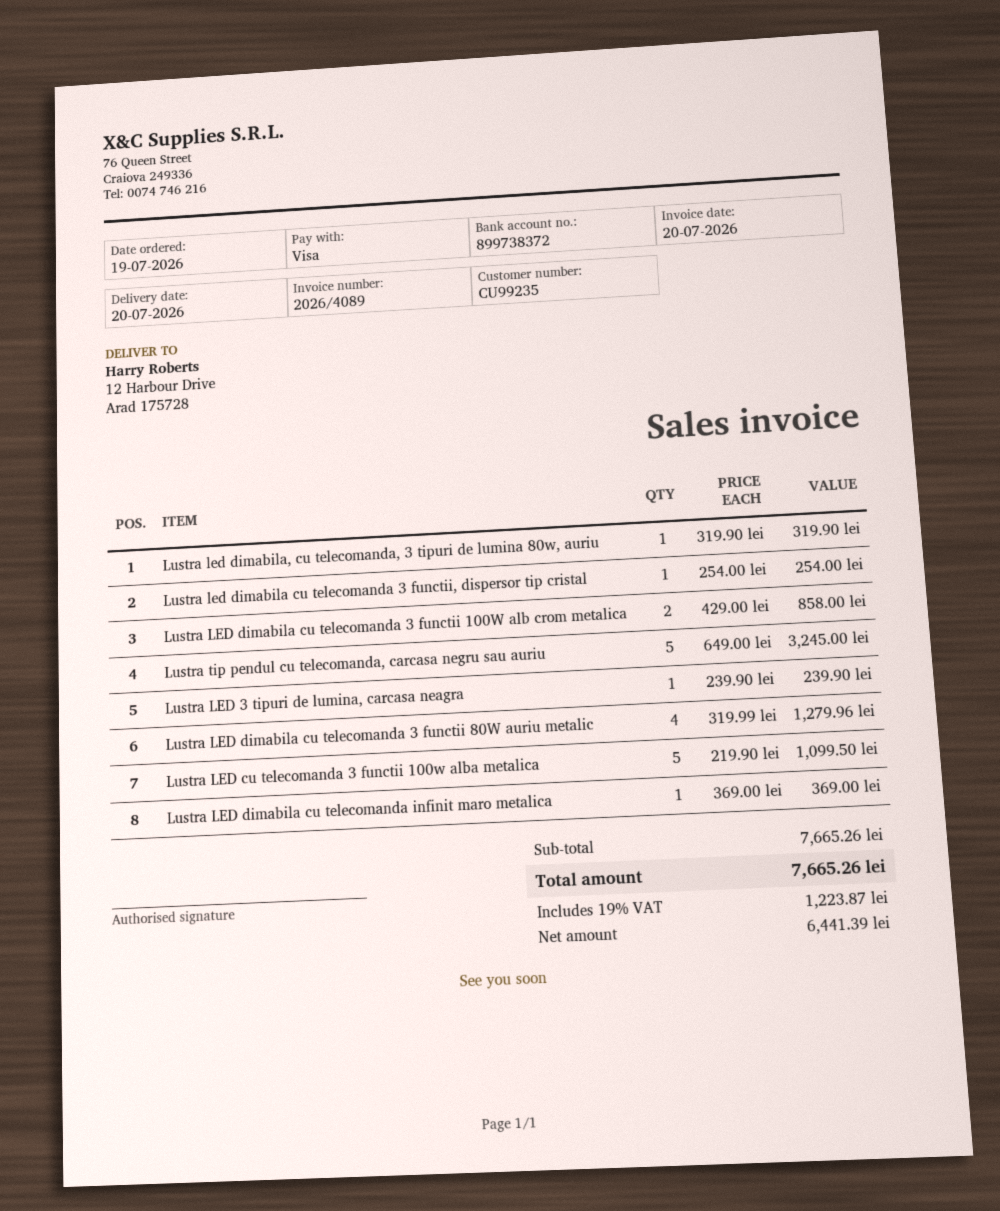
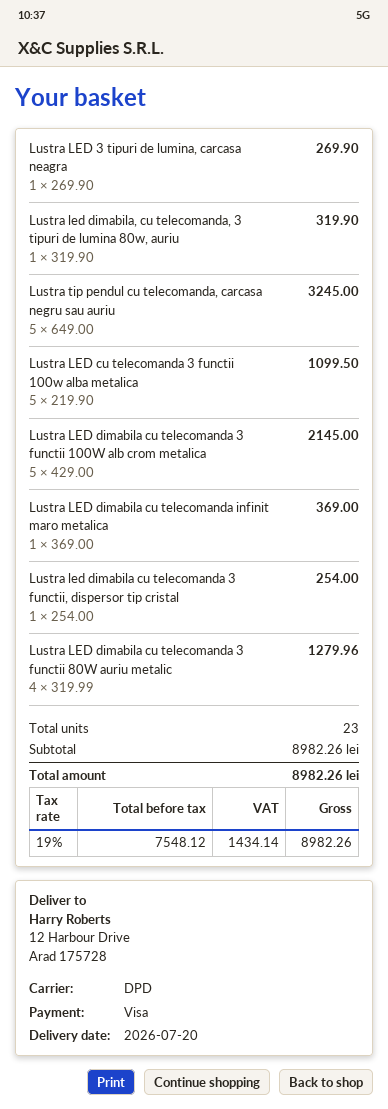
Lustra LED dimabila cu telecomanda 3 functii 100W alb crom metalica: 2 x 429.00 = 858.00 -> 5 x 429.00 = 2145.00
Lustra LED 3 tipuri de lumina, carcasa neagra: 1 x 239.90 = 239.90 -> 1 x 269.90 = 269.90
subtotal: 7665.26 -> 8982.26
net: 6441.39 -> 7548.12
tax: 19% = 1223.87 -> 19% = 1434.14
total: 7665.26 -> 8982.26

